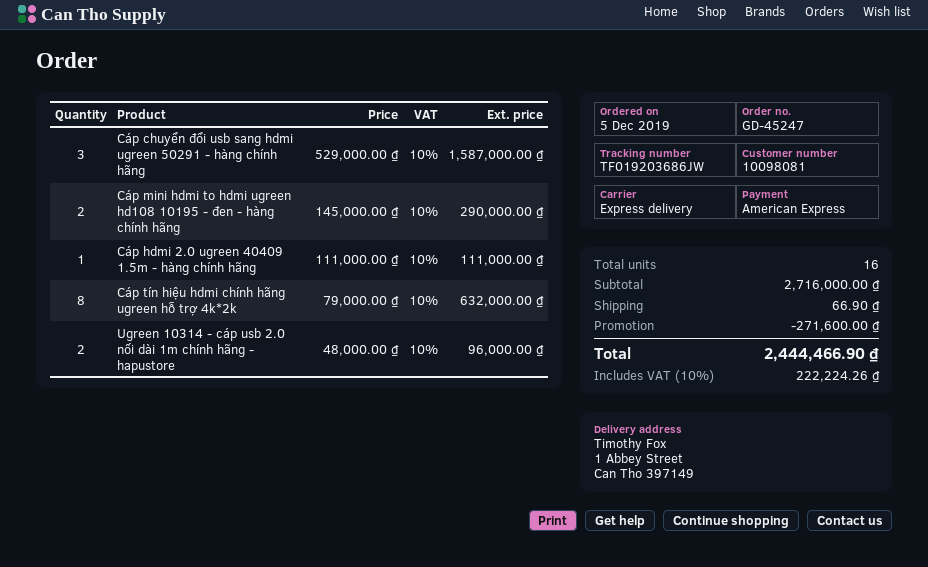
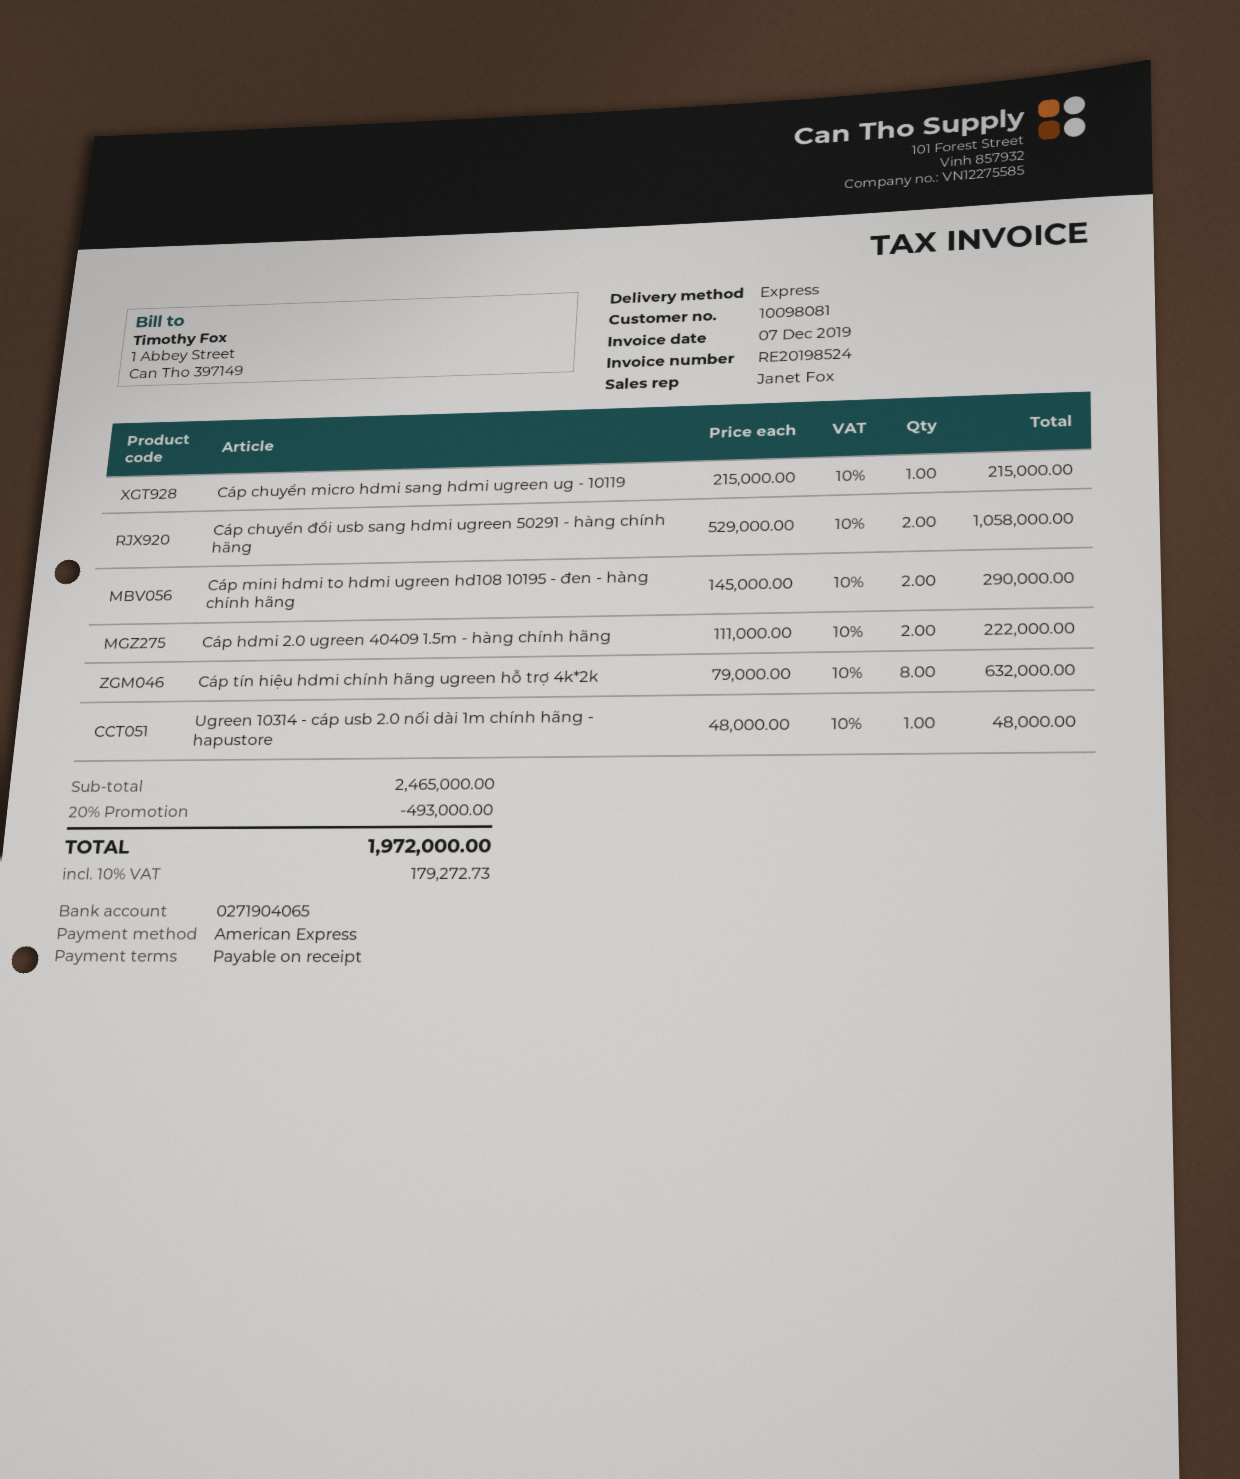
Cáp chuyển đổi usb sang hdmi ugreen 50291 - hàng chính hãng: 3 x 529000.00 = 1587000.00 -> 2 x 529000.00 = 1058000.00
Cáp hdmi 2.0 ugreen 40409 1.5m - hàng chính hãng: 1 x 111000.00 = 111000.00 -> 2 x 111000.00 = 222000.00
Ugreen 10314 - cáp usb 2.0 nối dài 1m chính hãng - hapustore: 2 x 48000.00 = 96000.00 -> 1 x 48000.00 = 48000.00
Cáp chuyển micro hdmi sang hdmi ugreen ug - 10119: none -> 1 x 215000.00 = 215000.00
subtotal: 2716000.00 -> 2465000.00
discount: 271600.00 -> 493000.00
shipping: 66.90 -> none
tax: 10% = 222224.26 -> 10% = 179272.73
total: 2444466.90 -> 1972000.00

